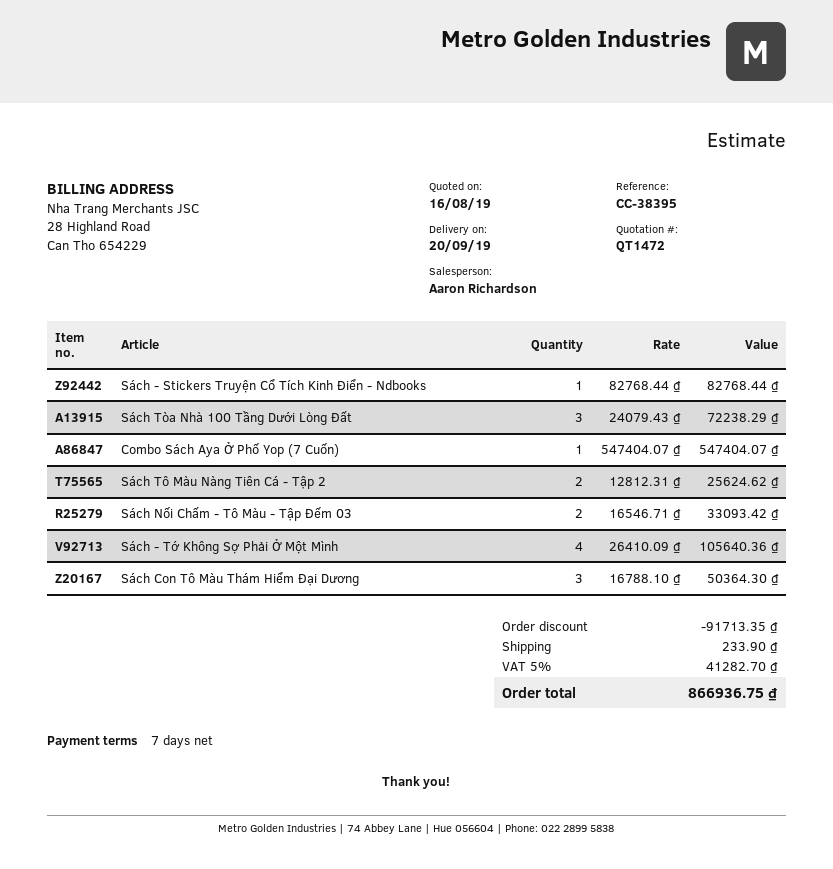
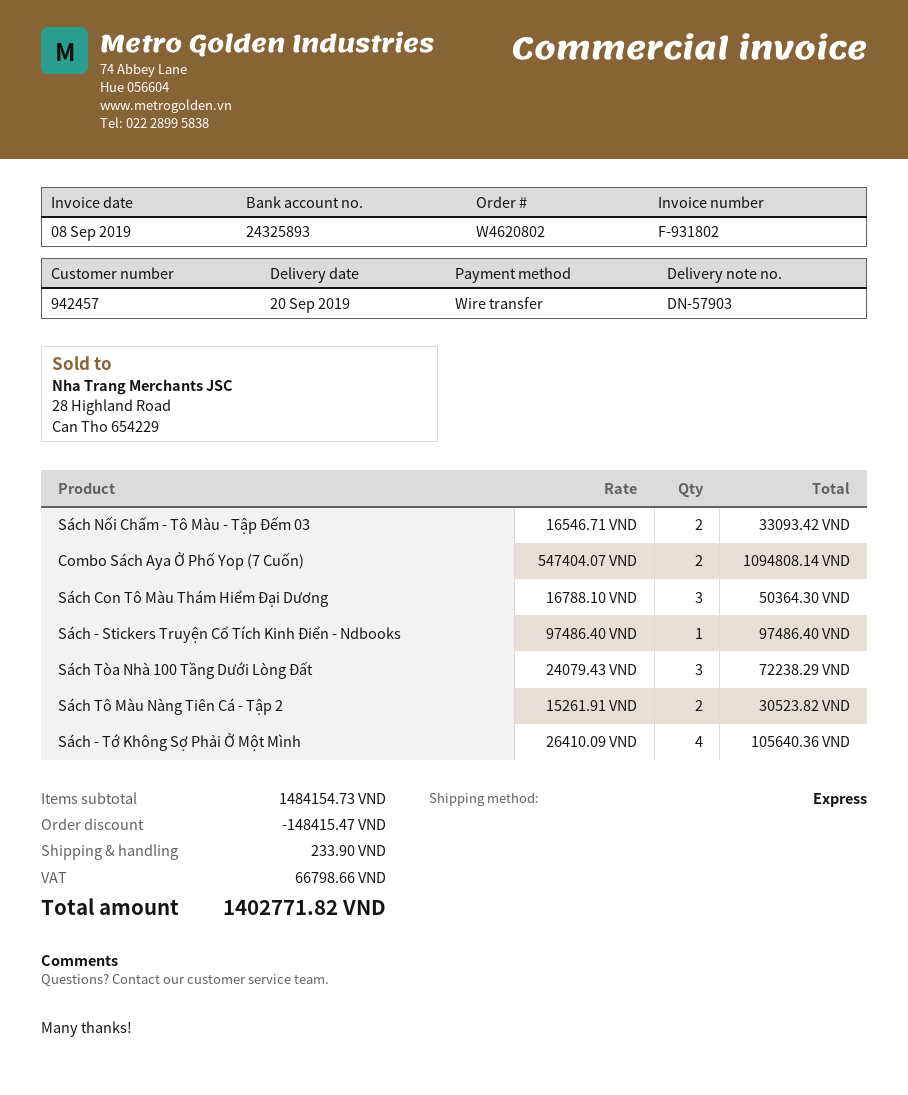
Sách - Stickers Truyện Cổ Tích Kinh Điển - Ndbooks: 1 x 82768.44 = 82768.44 -> 1 x 97486.40 = 97486.40
Combo Sách Aya Ở Phố Yop (7 Cuốn): 1 x 547404.07 = 547404.07 -> 2 x 547404.07 = 1094808.14
Sách Tô Màu Nàng Tiên Cá - Tập 2: 2 x 12812.31 = 25624.62 -> 2 x 15261.91 = 30523.82
discount: 91713.35 -> 148415.47
tax: 41282.70 -> 66798.66
total: 866936.75 -> 1402771.82

